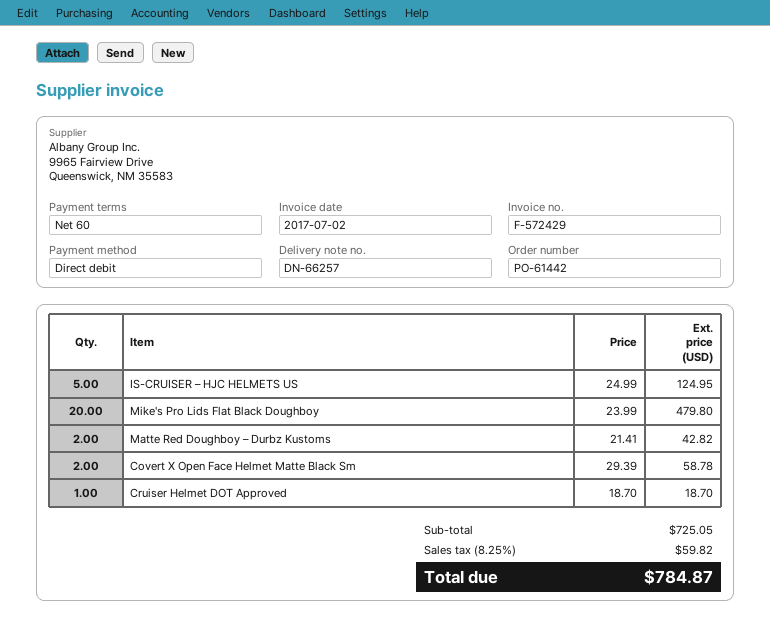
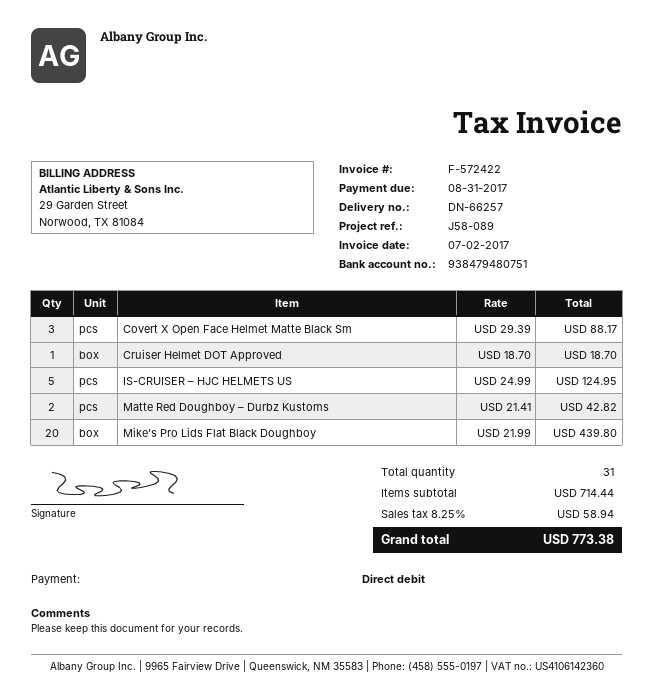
invoice number: F-572429 -> F-572422
Mike's Pro Lids Flat Black Doughboy: 20 x 23.99 = 479.80 -> 20 x 21.99 = 439.80
Covert X Open Face Helmet Matte Black Sm: 2 x 29.39 = 58.78 -> 3 x 29.39 = 88.17
subtotal: 725.05 -> 714.44
tax: 8.25% = 59.82 -> 8.25% = 58.94
total: 784.87 -> 773.38

